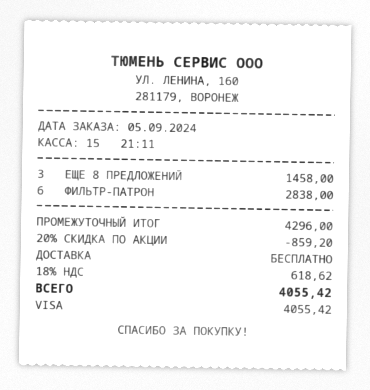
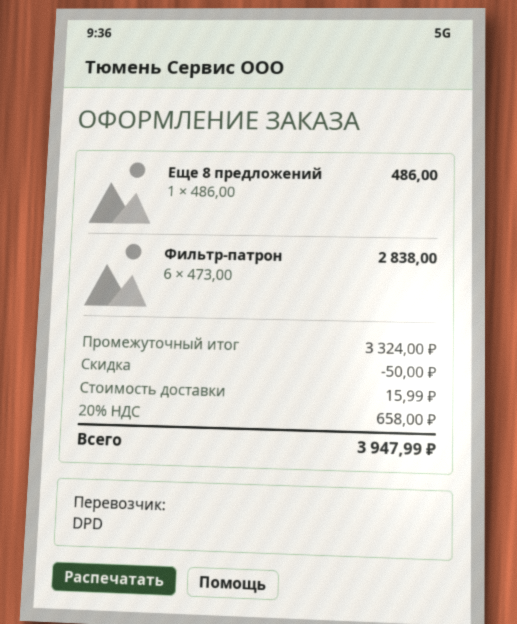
ЕЩЕ 8 ПРЕДЛОЖЕНИЙ: 3 for 1458.00 -> 1 for 486.00
subtotal: 4296.00 -> 3324.00
discount: 859.20 -> 50.00
shipping: 0.00 -> 15.99
tax: 18% = 618.62 -> 20% = 658.00
total: 4055.42 -> 3947.99

